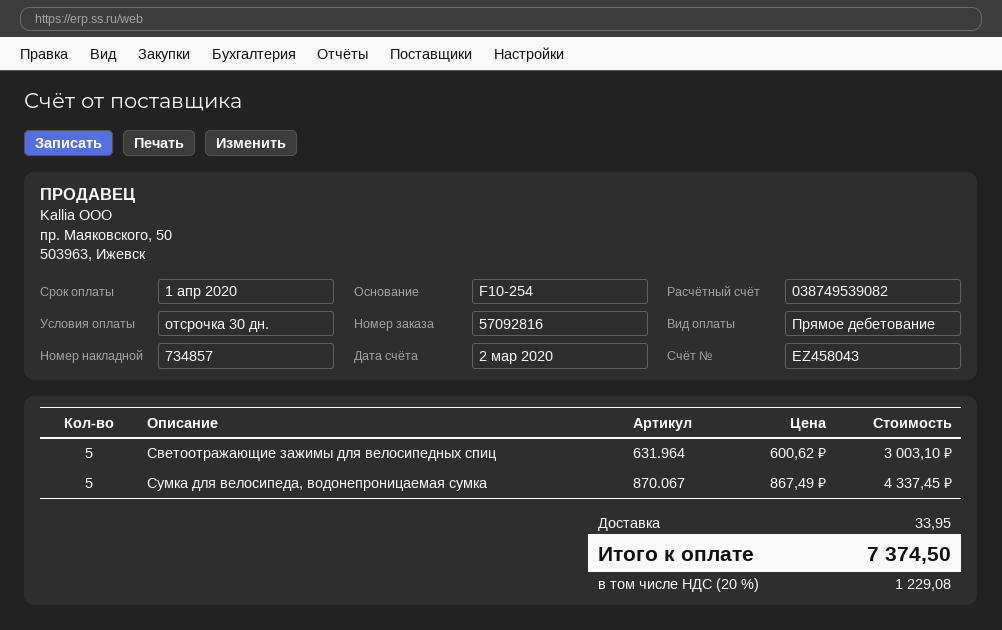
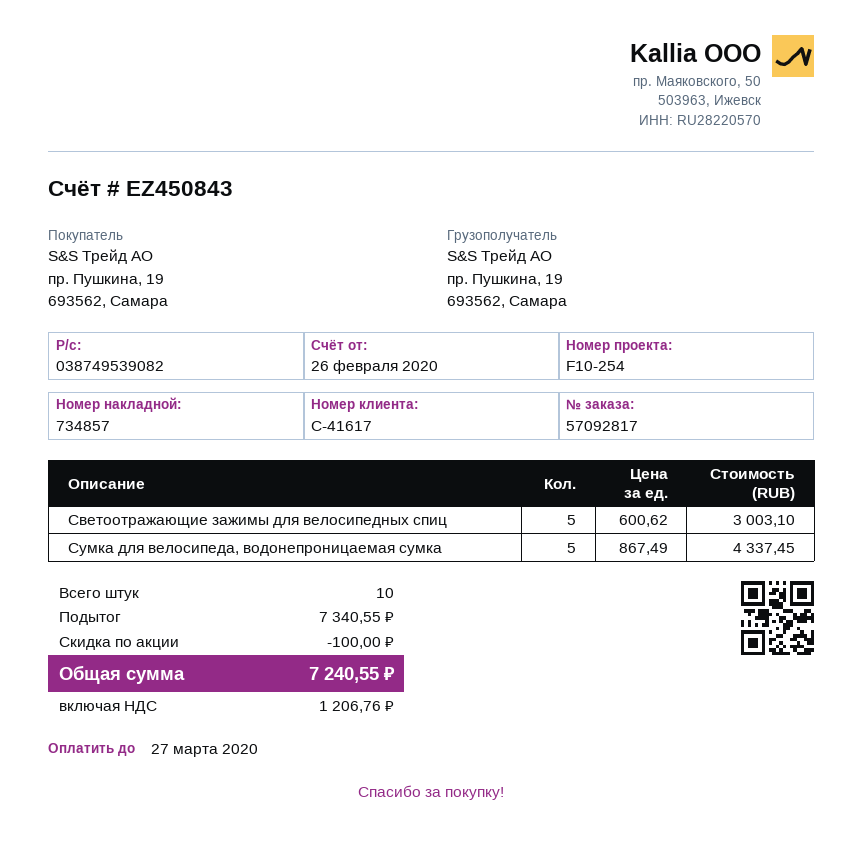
order number: 57092816 -> 57092817
invoice number: EZ458043 -> EZ450843
invoice date: 2020-03-02 -> 2020-02-26
due date: 2020-04-01 -> 2020-03-27
discount: none -> 100.00
shipping: 33.95 -> none
tax: 1229.08 -> 1206.76
total: 7374.50 -> 7240.55

